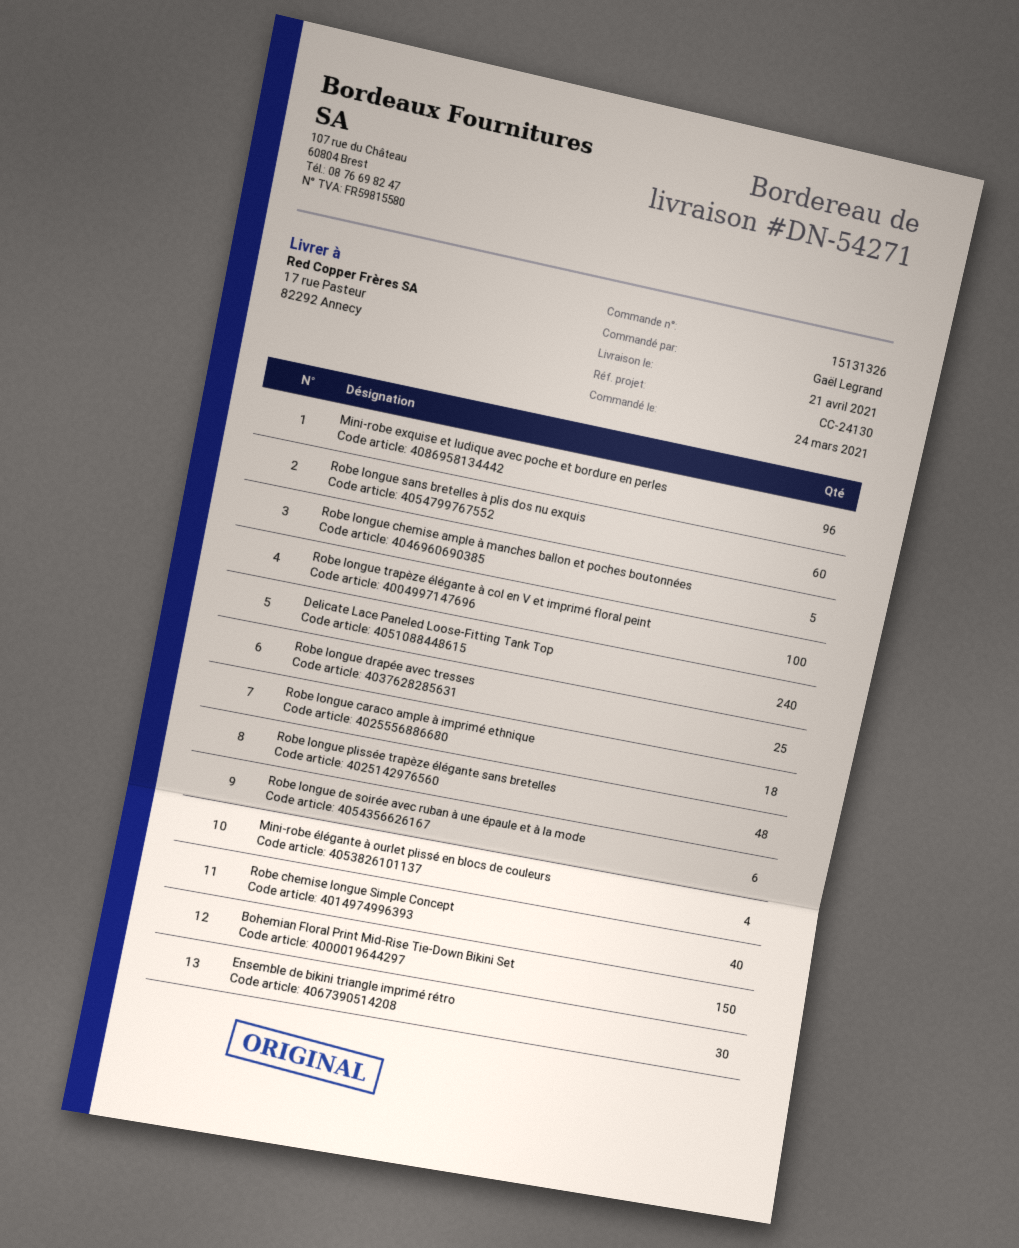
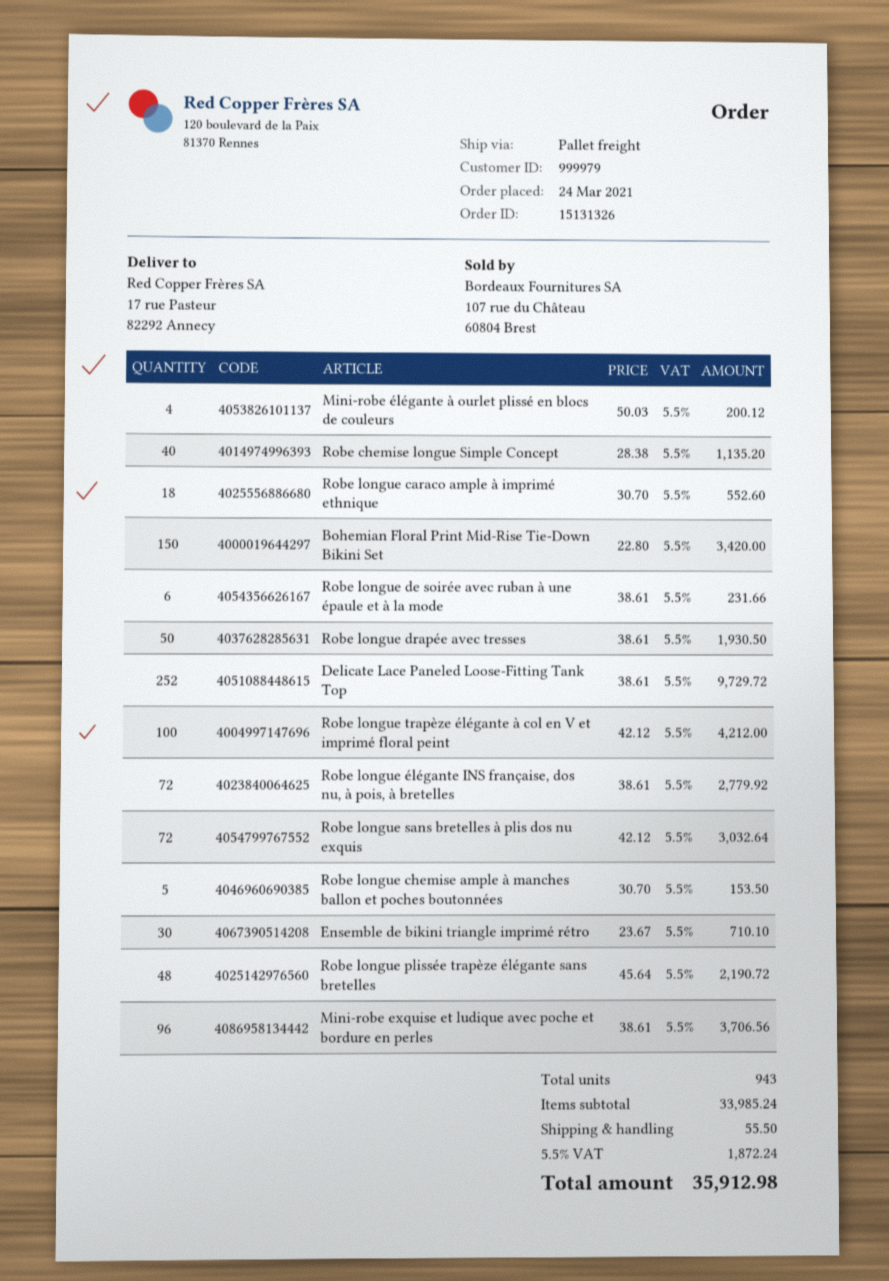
Robe longue sans bretelles à plis dos nu exquis: 60 -> 72
Delicate Lace Paneled Loose-Fitting Tank Top: 240 -> 252
Robe longue drapée avec tresses: 25 -> 50
Robe longue élégante INS française, dos nu, à pois, à bretelles: none -> 72

